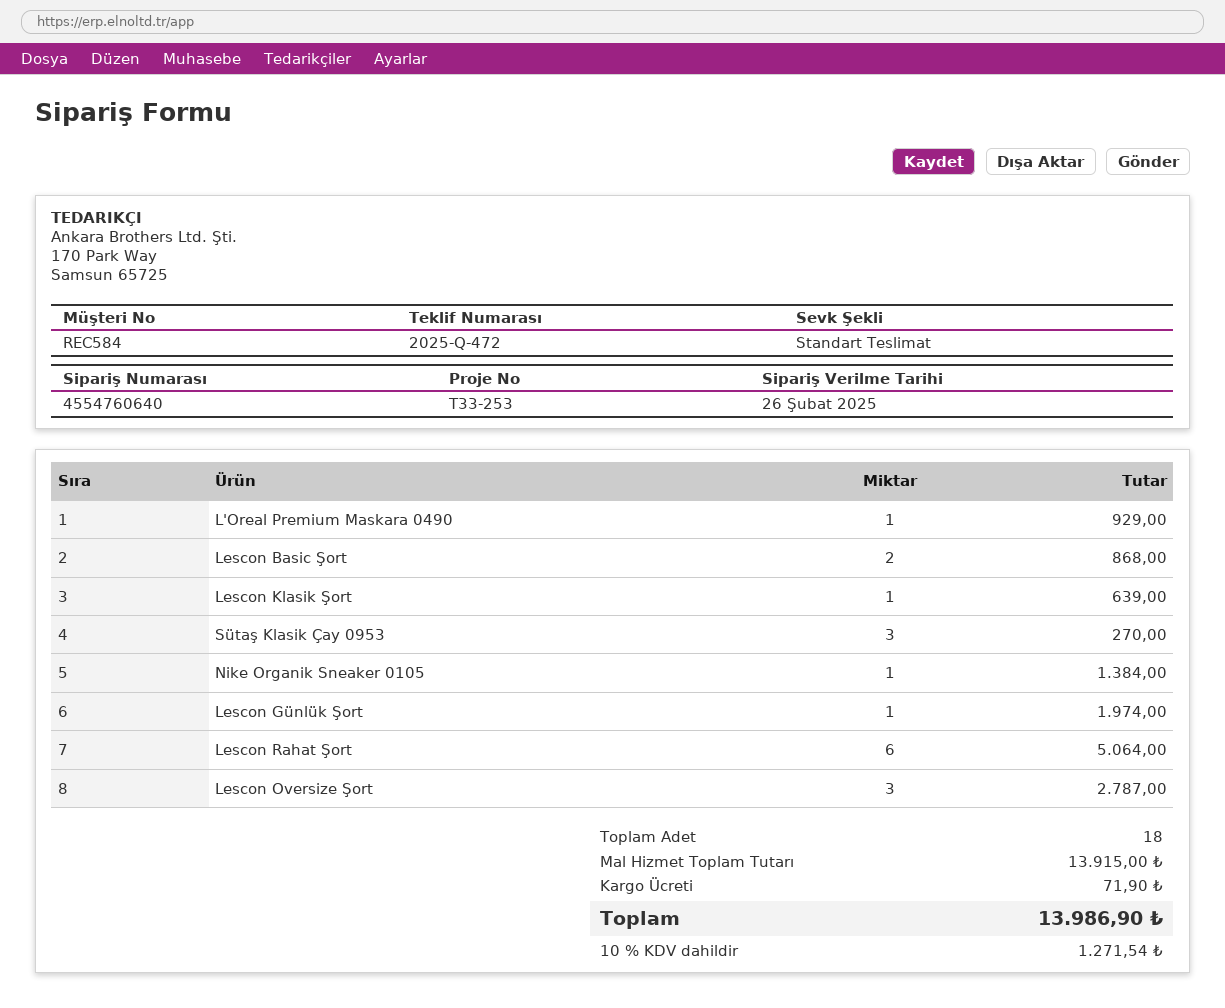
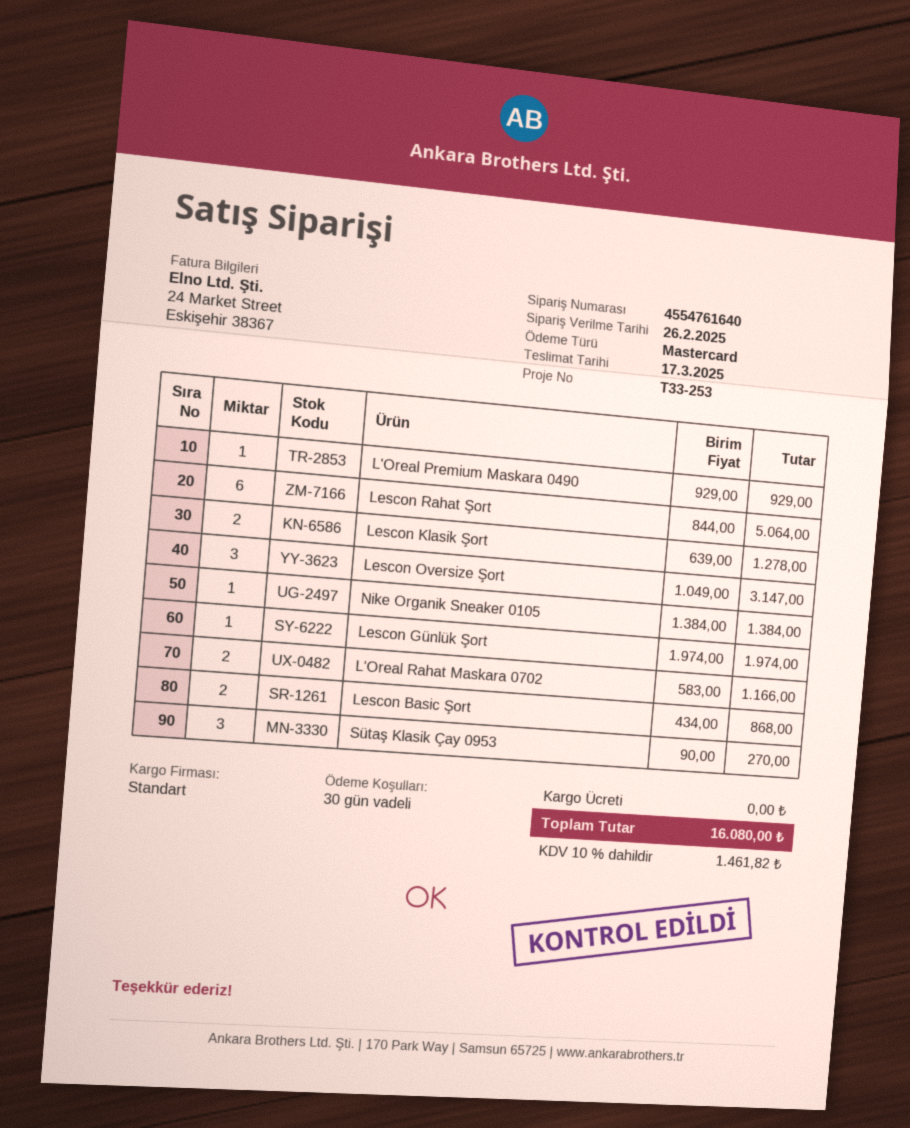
order number: 4554760640 -> 4554761640
Lescon Klasik Şort: 1 for 639.00 -> 2 for 1278.00
Lescon Oversize Şort: 3 for 2787.00 -> 3 for 3147.00
L'Oreal Rahat Maskara 0702: none -> 2 for 1166.00
shipping: 71.90 -> 0.00
tax: 10% = 1271.54 -> 10% = 1461.82
total: 13986.90 -> 16080.00

